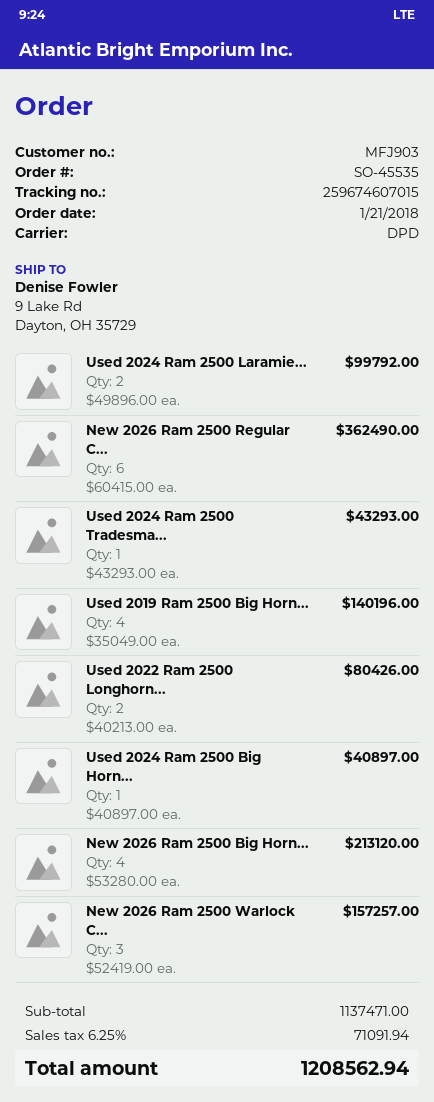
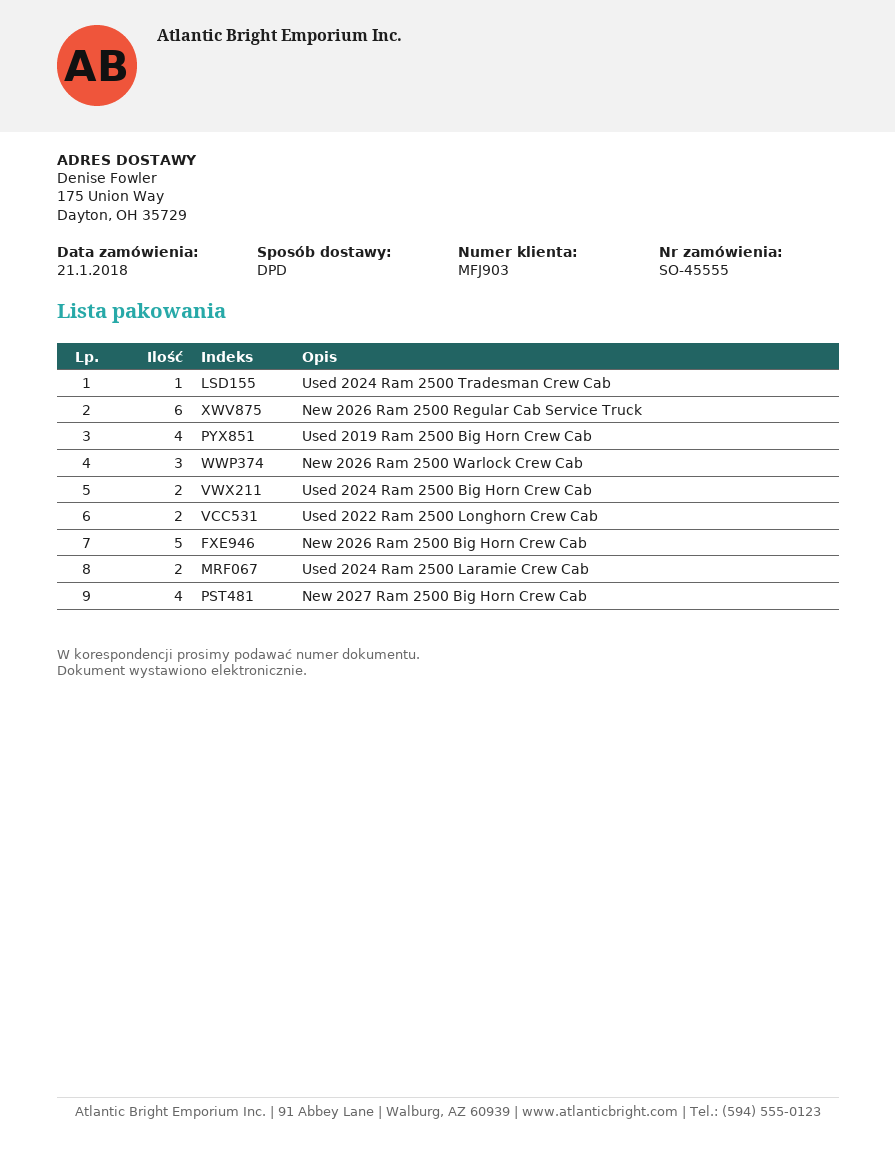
order number: SO-45535 -> SO-45555
ship to: 9 Lake Rd, Dayton, OH 35729 -> 175 Union Way, Dayton, OH 35729
Used 2024 Ram 2500 Big Horn...: 1 -> 2
New 2026 Ram 2500 Big Horn...: 4 -> 5
New 2027 Ram 2500 Big Horn Crew Cab: none -> 4

